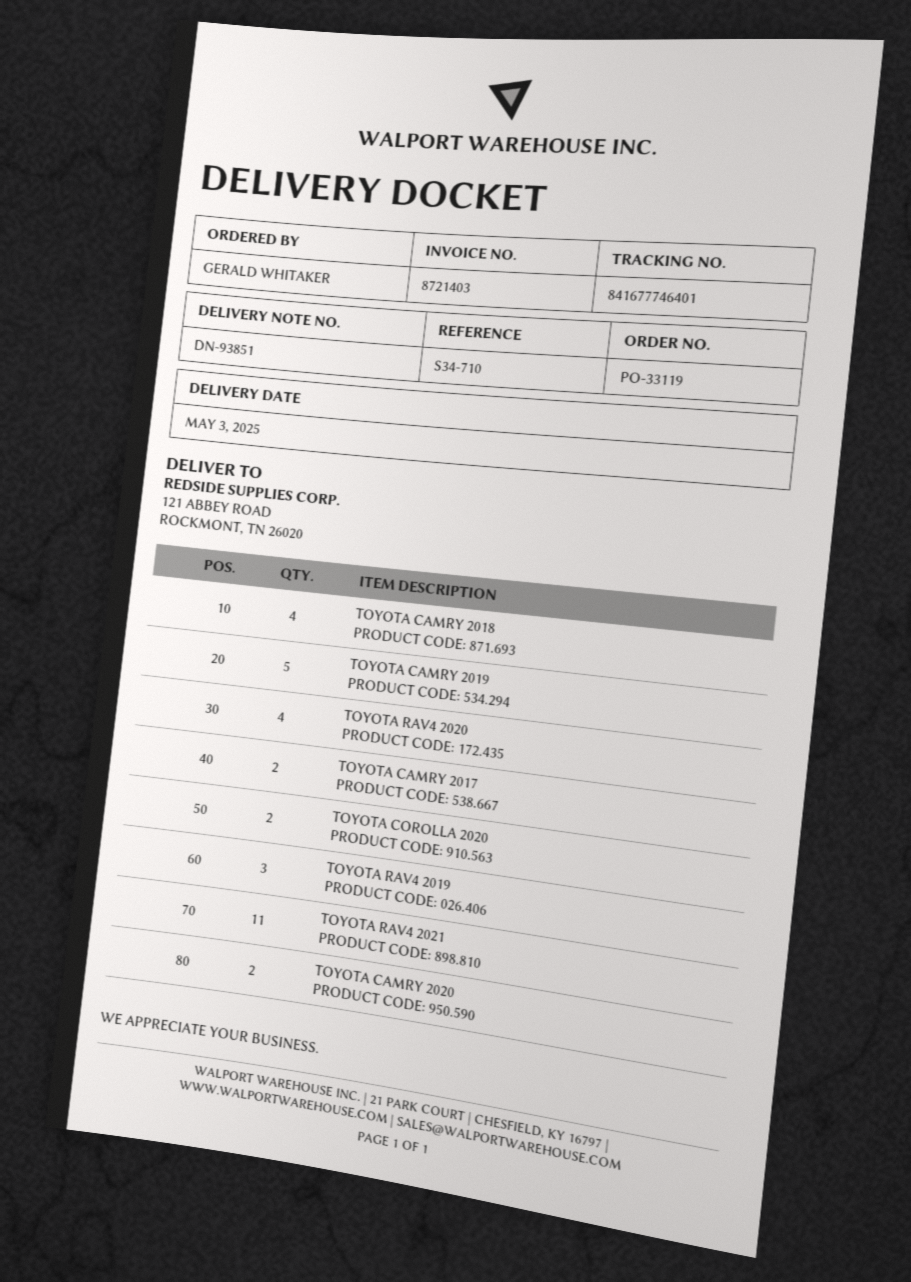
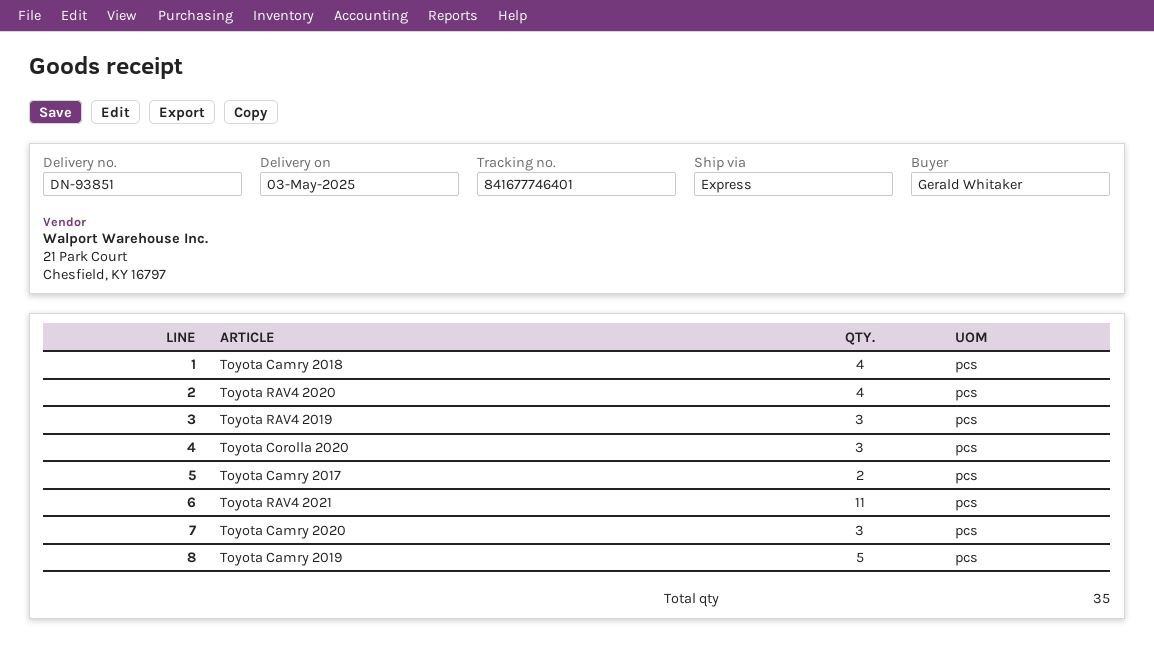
TOYOTA COROLLA 2020: 2 -> 3
TOYOTA CAMRY 2020: 2 -> 3

